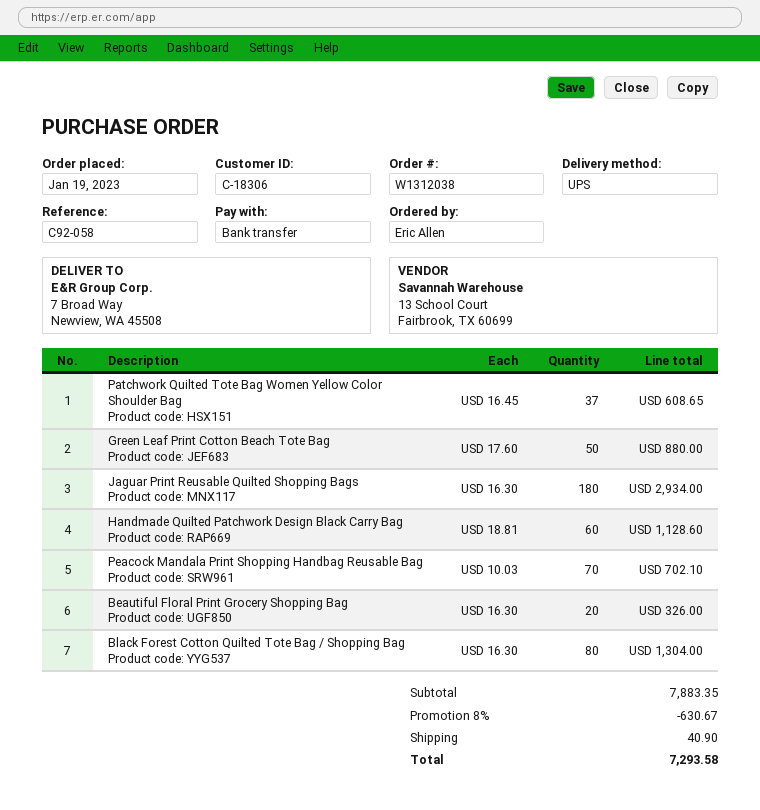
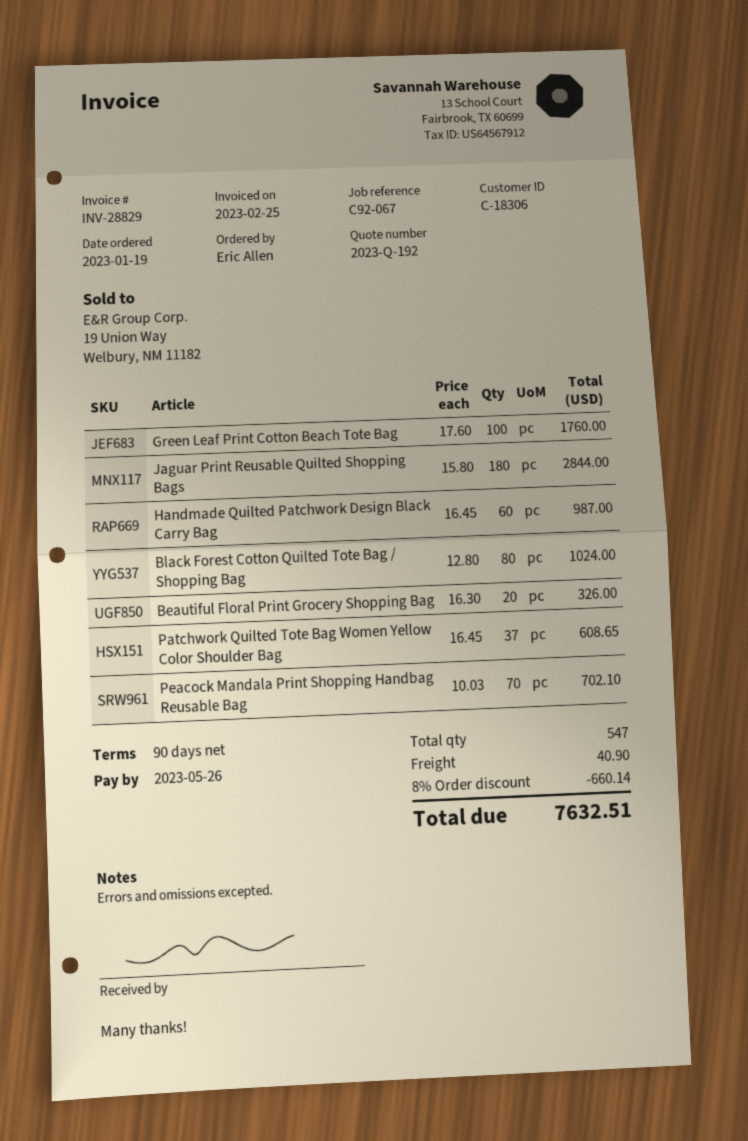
reference: C92-058 -> C92-067
Green Leaf Print Cotton Beach Tote Bag: 50 x 17.60 = 880.00 -> 100 x 17.60 = 1760.00
Jaguar Print Reusable Quilted Shopping Bags: 180 x 16.30 = 2934.00 -> 180 x 15.80 = 2844.00
Handmade Quilted Patchwork Design Black Carry Bag: 60 x 18.81 = 1128.60 -> 60 x 16.45 = 987.00
Black Forest Cotton Quilted Tote Bag / Shopping Bag: 80 x 16.30 = 1304.00 -> 80 x 12.80 = 1024.00
discount: 8% = 630.67 -> 8% = 660.14
total: 7293.58 -> 7632.51

